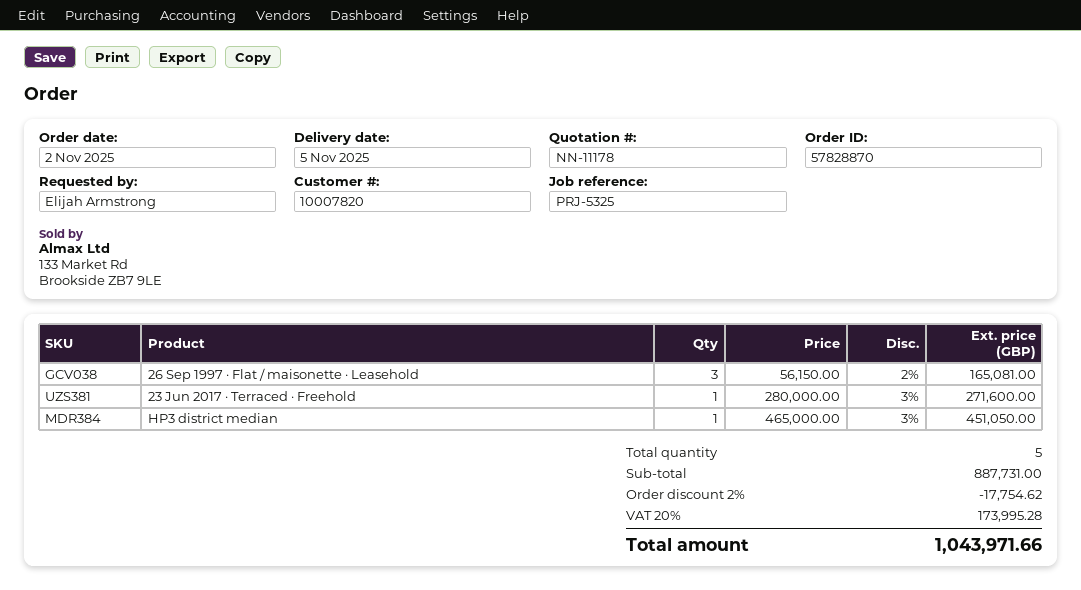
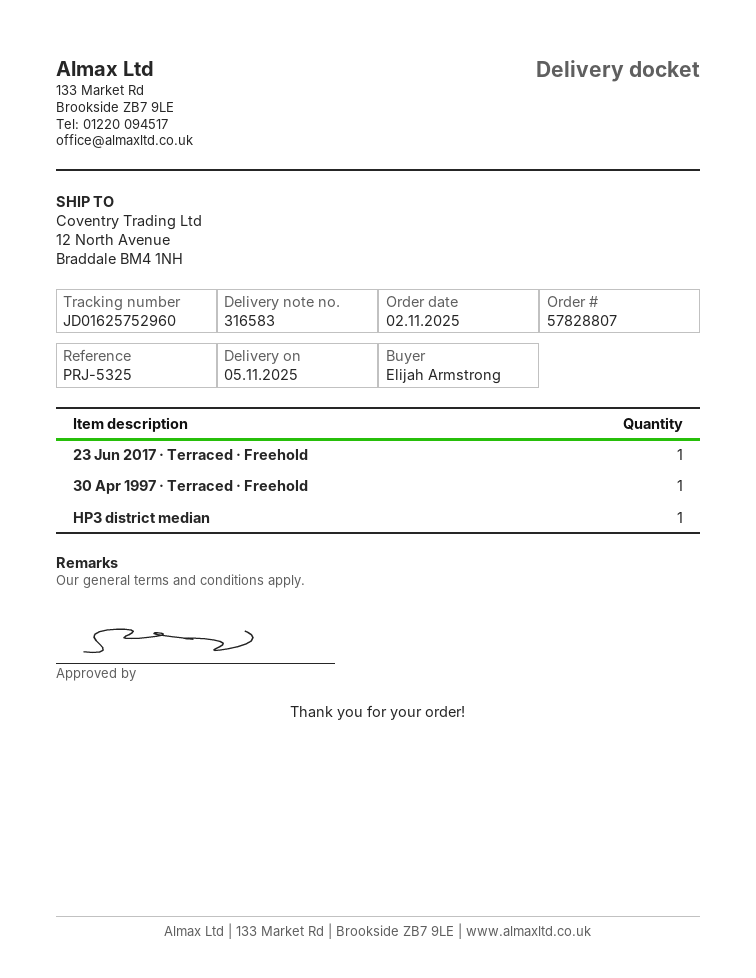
order number: 57828870 -> 57828807
26 Sep 1997 · Flat / maisonette · Leasehold: 3 -> none
30 Apr 1997 · Terraced · Freehold: none -> 1

